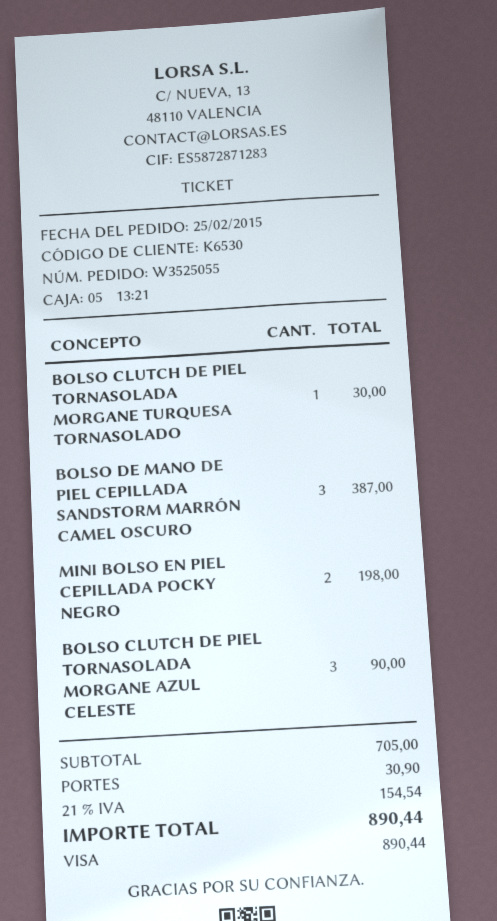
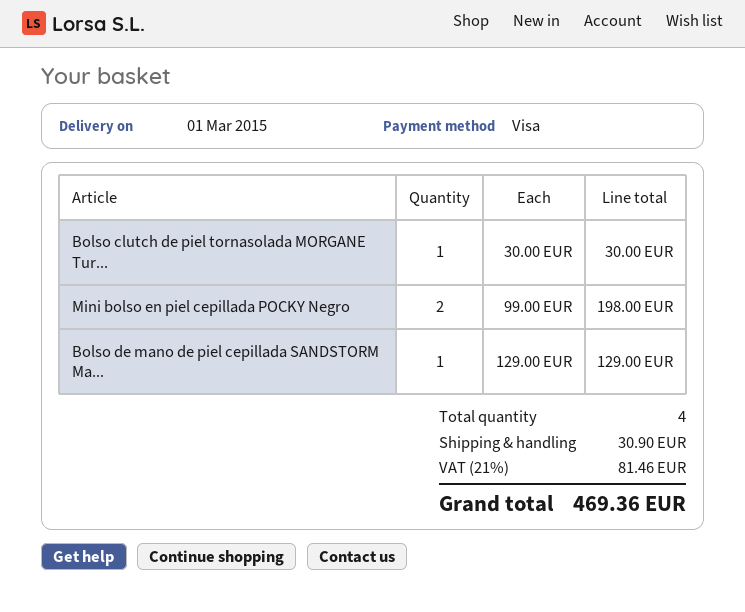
BOLSO DE MANO DE PIEL CEPILLADA SANDSTORM MARRÓN CAMEL OSCURO: 3 for 387.00 -> 1 for 129.00
BOLSO CLUTCH DE PIEL TORNASOLADA MORGANE AZUL CELESTE: 3 for 90.00 -> none
tax: 21% = 154.54 -> 21% = 81.46
total: 890.44 -> 469.36

